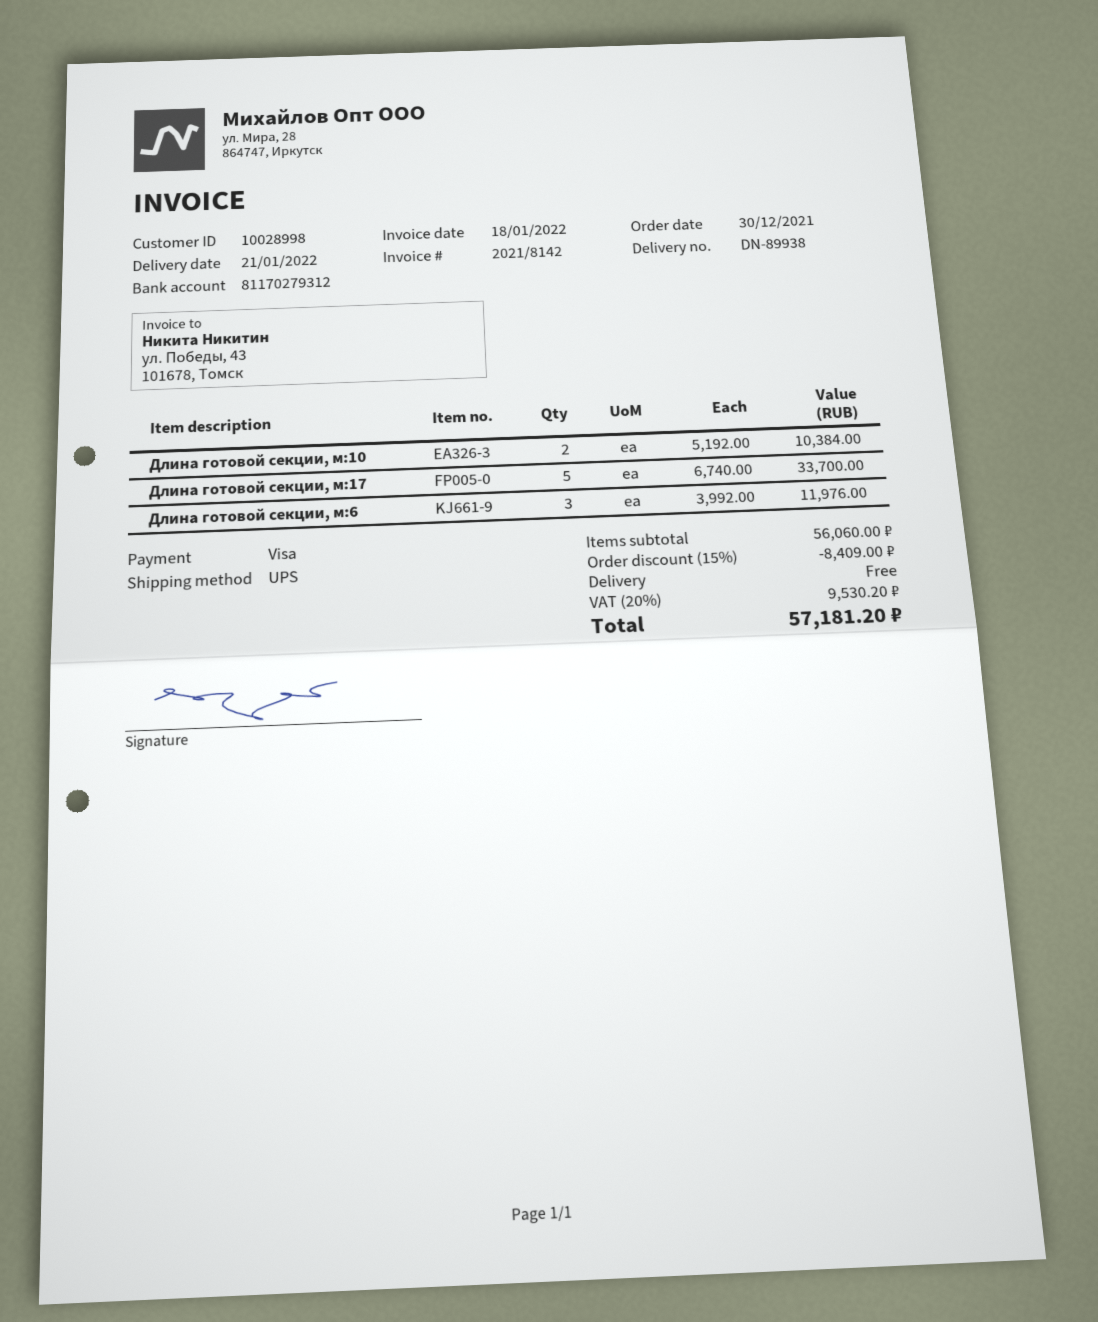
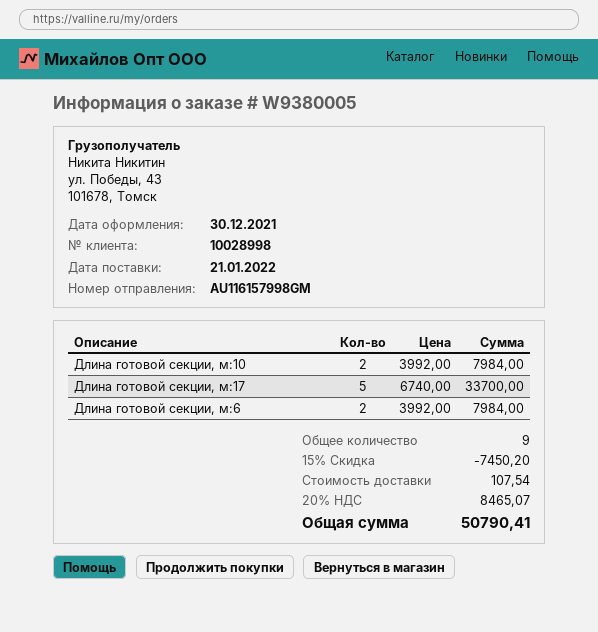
Длина готовой секции, м:10: 2 x 5192.00 = 10384.00 -> 2 x 3992.00 = 7984.00
Длина готовой секции, м:6: 3 x 3992.00 = 11976.00 -> 2 x 3992.00 = 7984.00
discount: 15% = 8409.00 -> 15% = 7450.20
shipping: 0.00 -> 107.54
tax: 20% = 9530.20 -> 20% = 8465.07
total: 57181.20 -> 50790.41

